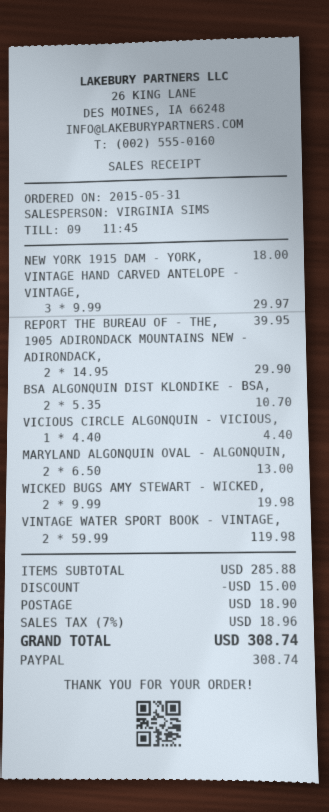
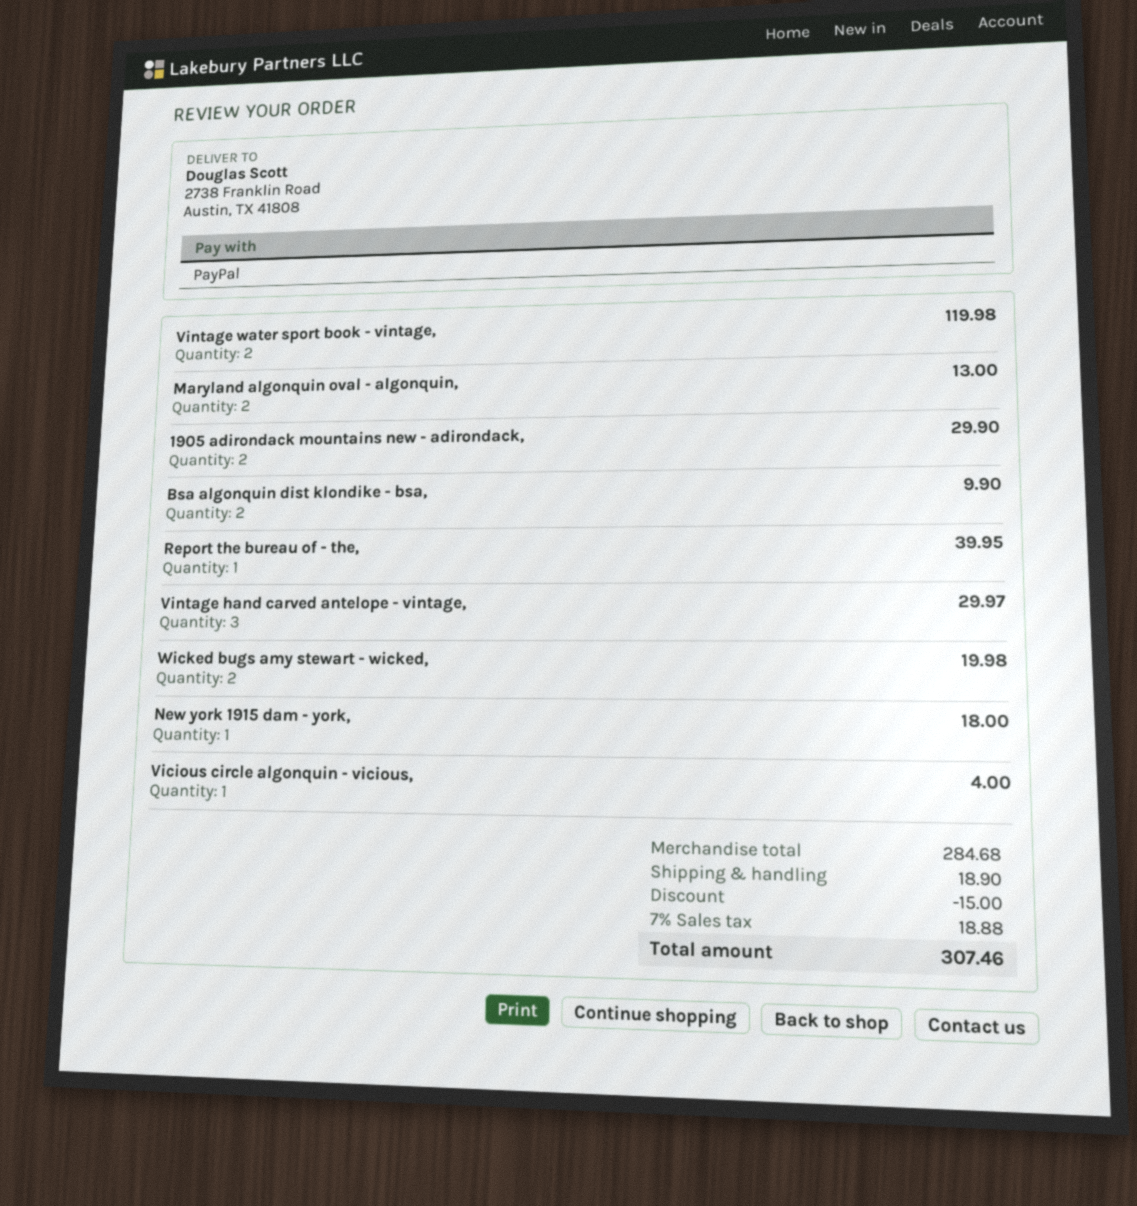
BSA ALGONQUIN DIST KLONDIKE - BSA,: 2 for 10.70 -> 2 for 9.90
VICIOUS CIRCLE ALGONQUIN - VICIOUS,: 1 for 4.40 -> 1 for 4.00
subtotal: 285.88 -> 284.68
tax: 7% = 18.96 -> 7% = 18.88
total: 308.74 -> 307.46

